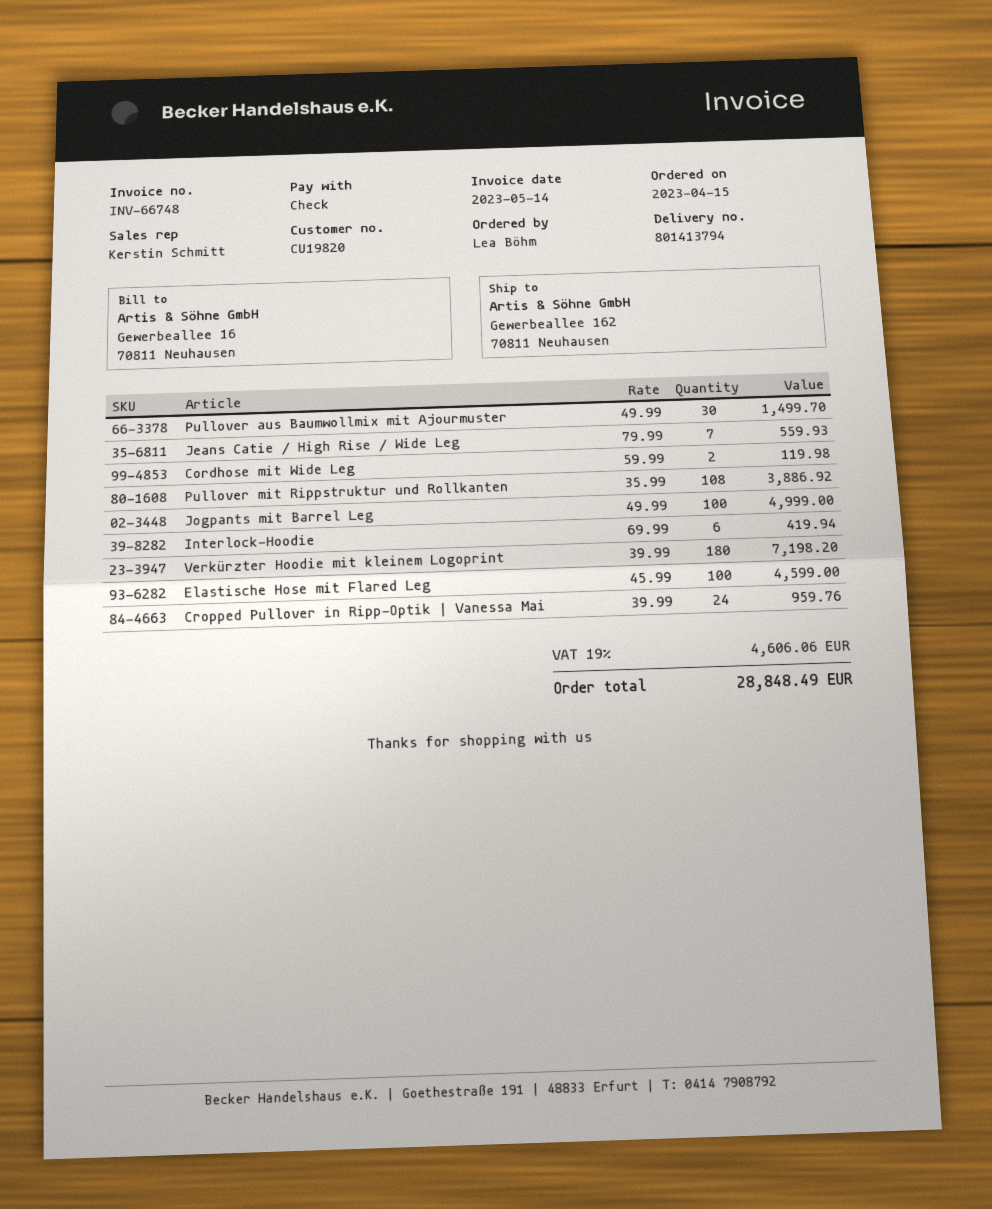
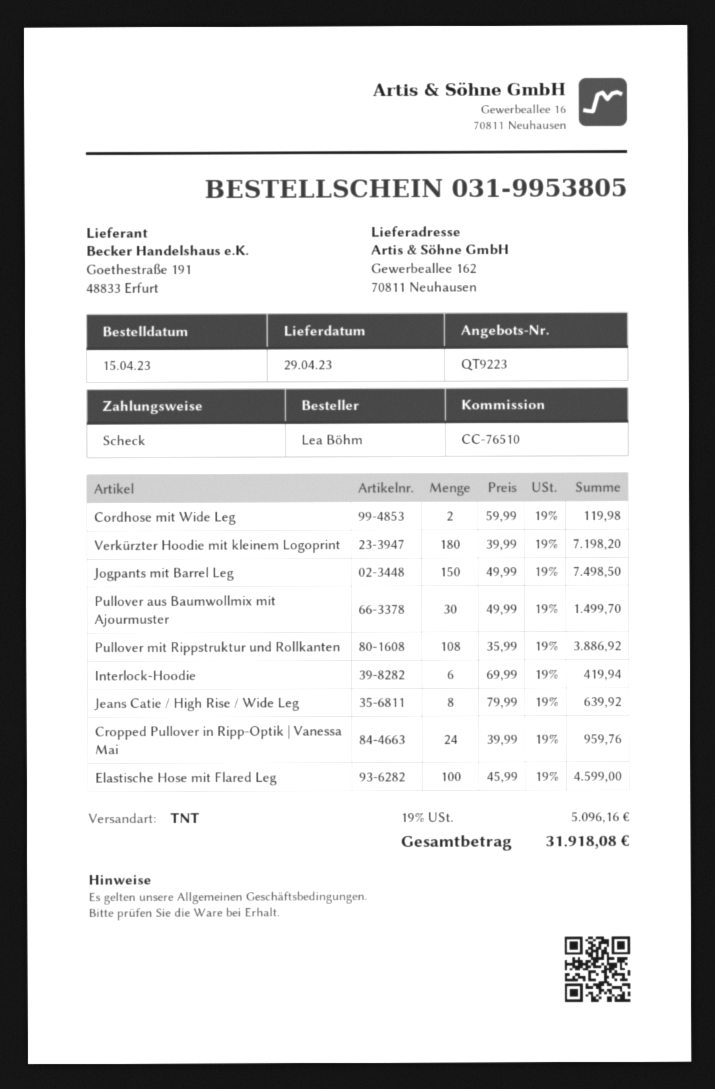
Jeans Catie / High Rise / Wide Leg: 7 x 79.99 = 559.93 -> 8 x 79.99 = 639.92
Jogpants mit Barrel Leg: 100 x 49.99 = 4999.00 -> 150 x 49.99 = 7498.50
tax: 19% = 4606.06 -> 19% = 5096.16
total: 28848.49 -> 31918.08

